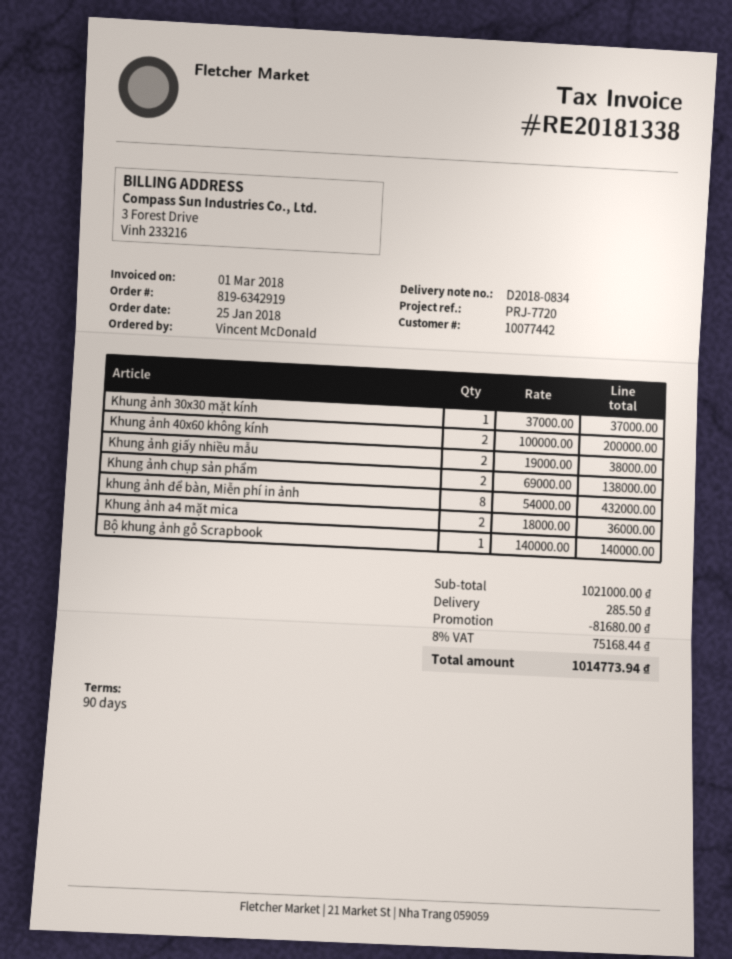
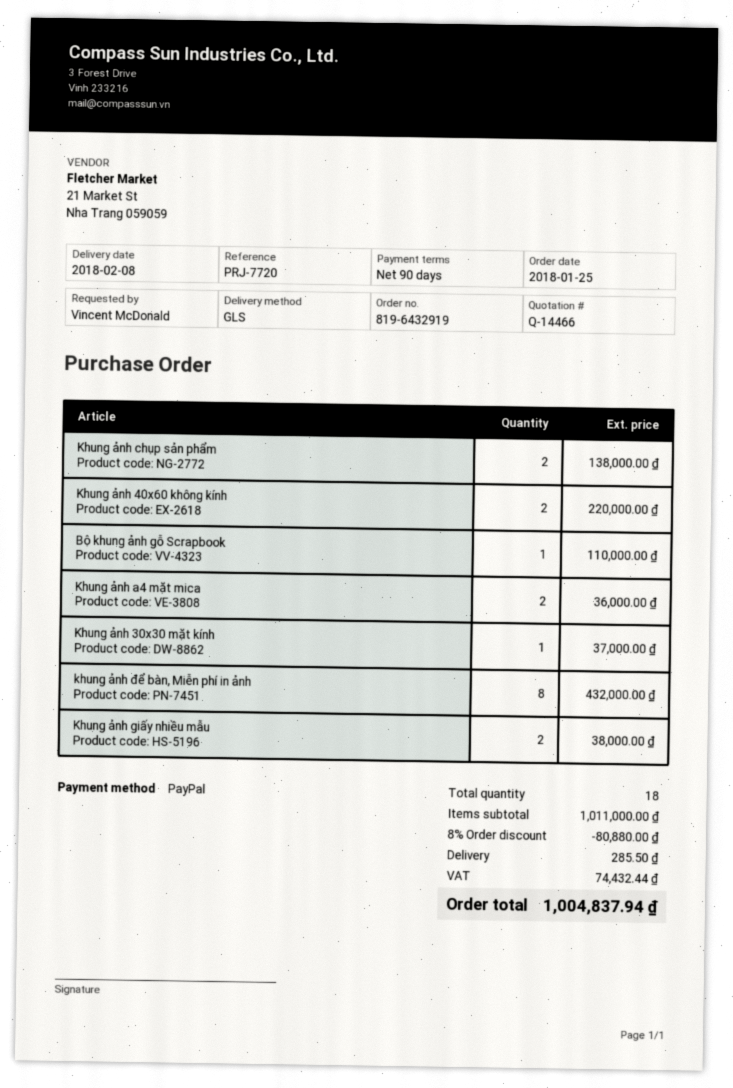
order number: 819-6342919 -> 819-6432919
Khung ảnh 40x60 không kính: 2 for 200000.00 -> 2 for 220000.00
Bộ khung ảnh gỗ Scrapbook: 1 for 140000.00 -> 1 for 110000.00
subtotal: 1021000.00 -> 1011000.00
discount: 81680.00 -> 80880.00
tax: 75168.44 -> 74432.44
total: 1014773.94 -> 1004837.94

